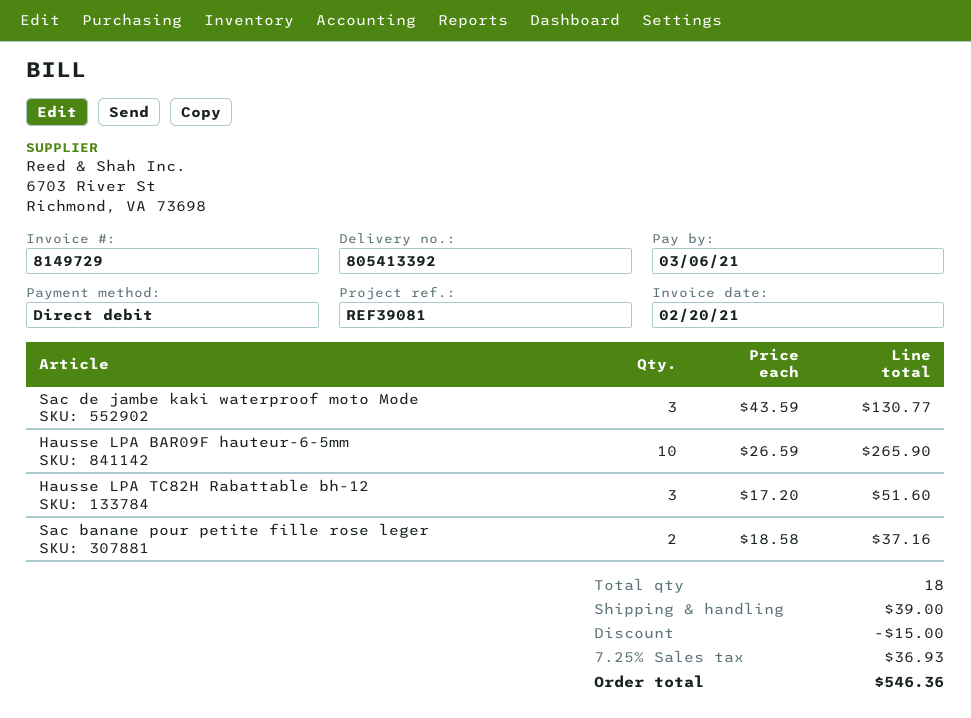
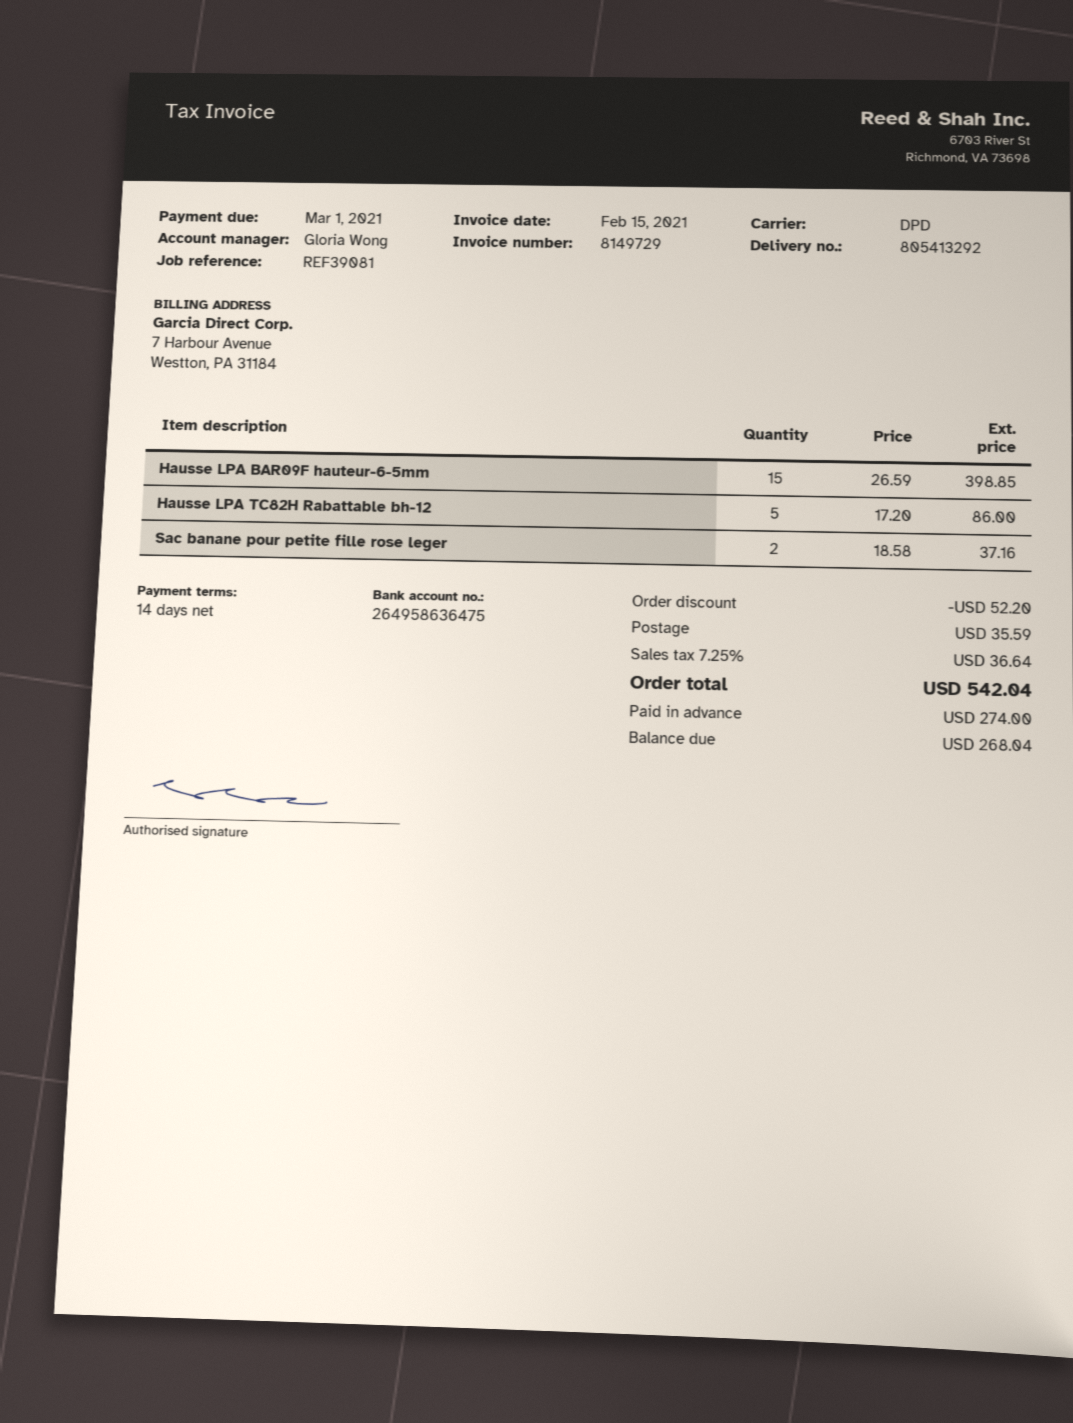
delivery note number: 805413392 -> 805413292
invoice date: 2021-02-20 -> 2021-02-15
due date: 2021-03-06 -> 2021-03-01
Sac de jambe kaki waterproof moto Mode: 3 x 43.59 = 130.77 -> none
Hausse LPA BAR09F hauteur-6-5mm: 10 x 26.59 = 265.90 -> 15 x 26.59 = 398.85
Hausse LPA TC82H Rabattable bh-12: 3 x 17.20 = 51.60 -> 5 x 17.20 = 86.00
discount: 15.00 -> 52.20
shipping: 39.00 -> 35.59
tax: 7.25% = 36.93 -> 7.25% = 36.64
total: 546.36 -> 542.04

